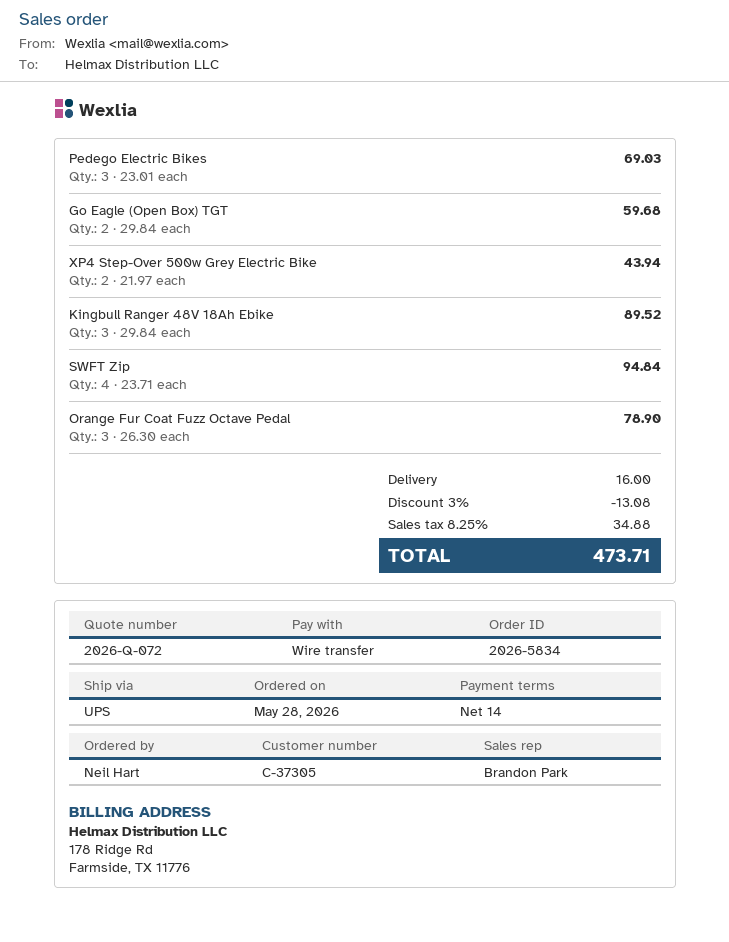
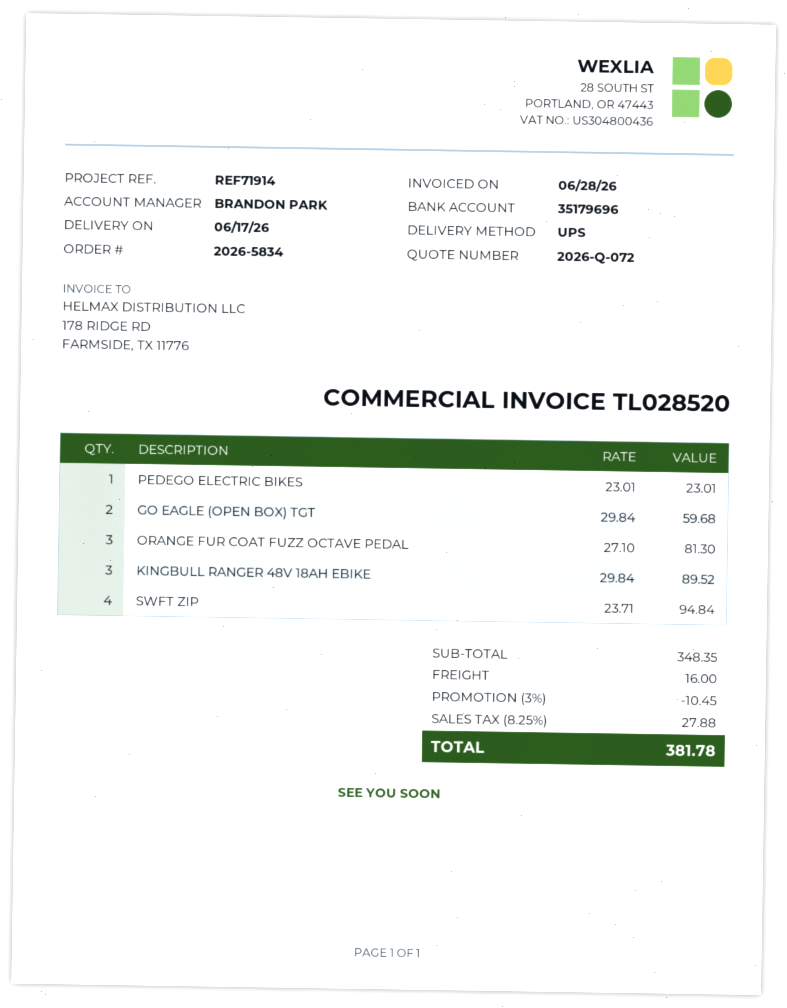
Pedego Electric Bikes: 3 x 23.01 = 69.03 -> 1 x 23.01 = 23.01
XP4 Step-Over 500w Grey Electric Bike: 2 x 21.97 = 43.94 -> none
Orange Fur Coat Fuzz Octave Pedal: 3 x 26.30 = 78.90 -> 3 x 27.10 = 81.30
discount: 3% = 13.08 -> 3% = 10.45
tax: 8.25% = 34.88 -> 8.25% = 27.88
total: 473.71 -> 381.78

